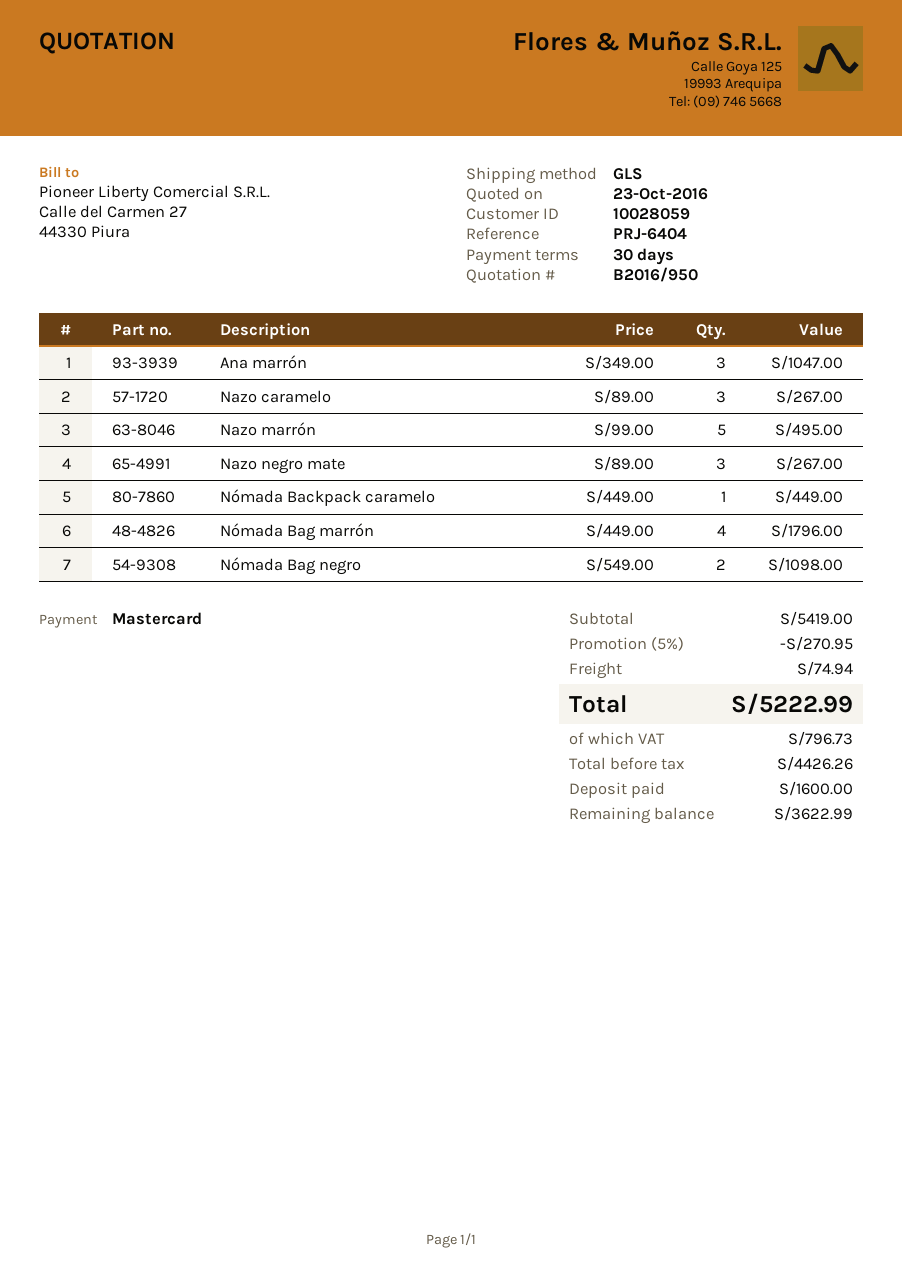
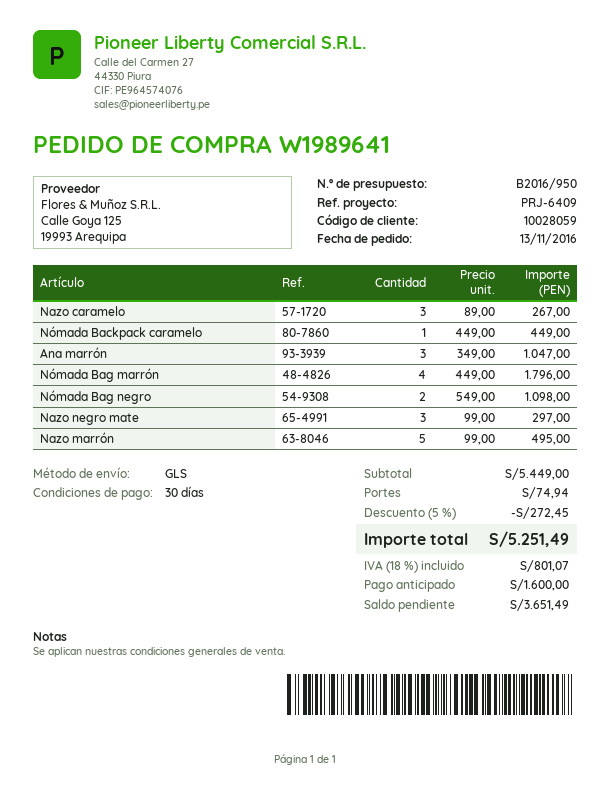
reference: PRJ-6404 -> PRJ-6409
Nazo negro mate: 3 x 89.00 = 267.00 -> 3 x 99.00 = 297.00
subtotal: 5419.00 -> 5449.00
discount: 5% = 270.95 -> 5% = 272.45
tax: 796.73 -> 801.07
total: 5222.99 -> 5251.49
balance: 3622.99 -> 3651.49

